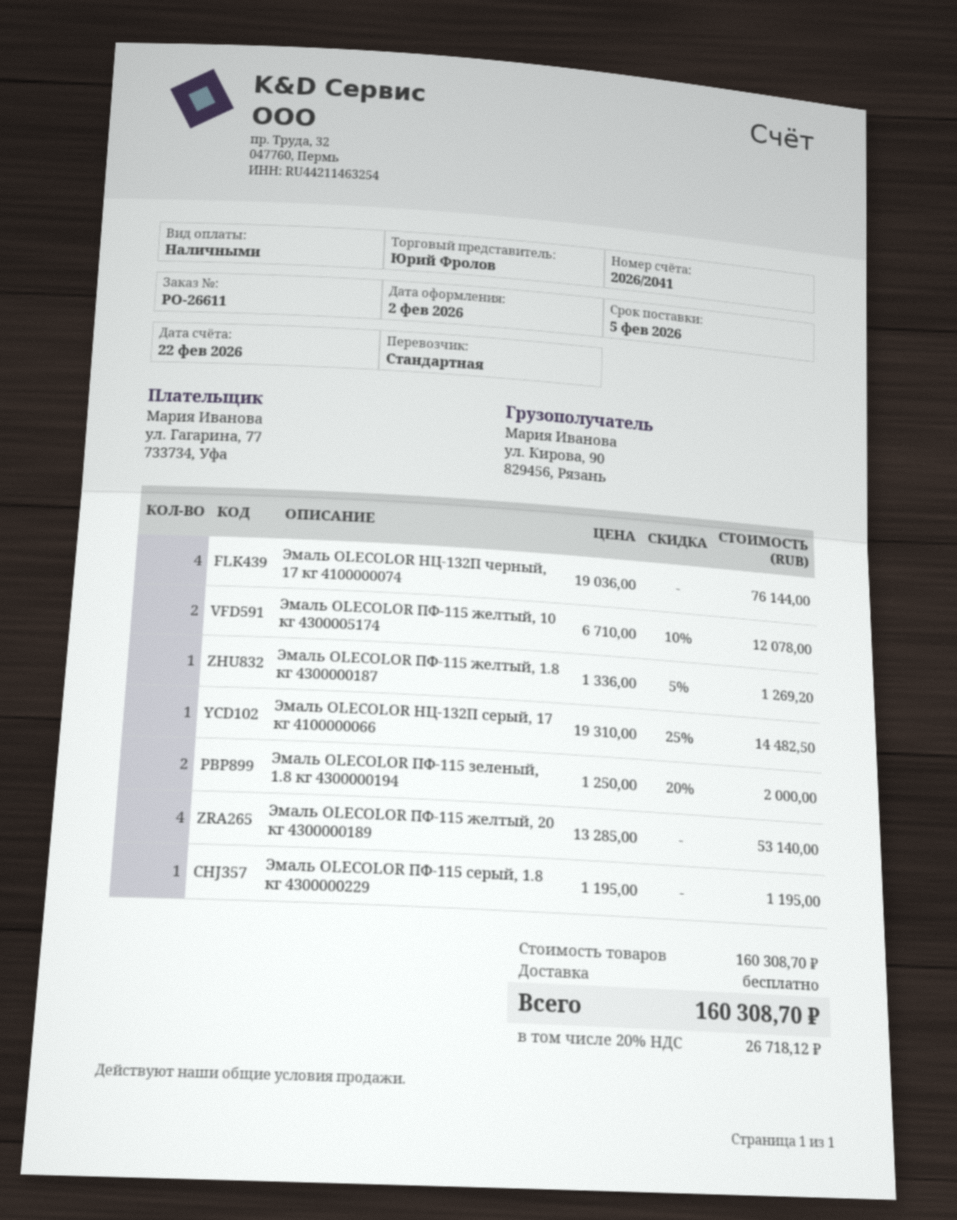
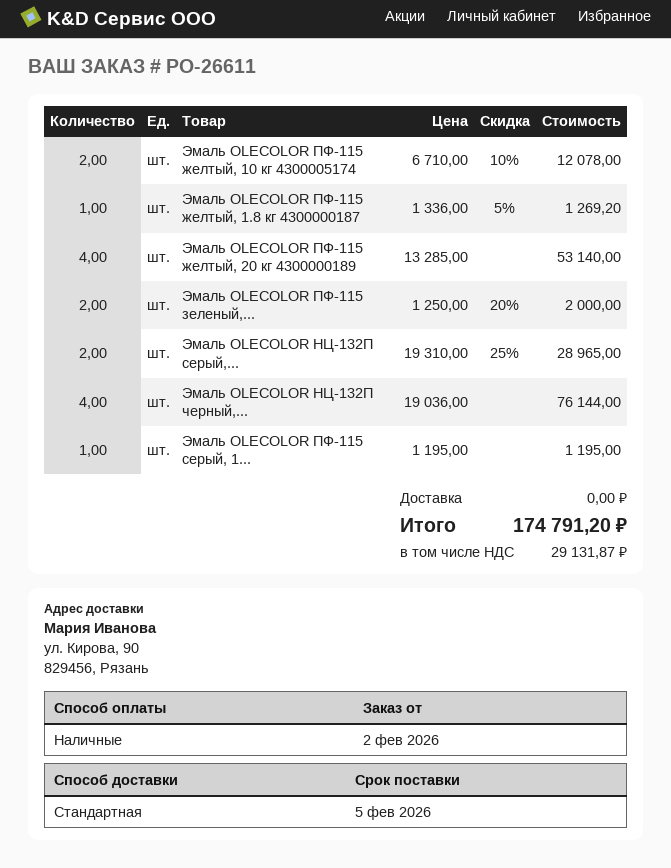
Эмаль OLECOLOR НЦ-132П серый, 17 кг 4100000066: 1 x 19310.00 - 25% = 14482.50 -> 2 x 19310.00 - 25% = 28965.00
tax: 26718.12 -> 29131.87
total: 160308.70 -> 174791.20

